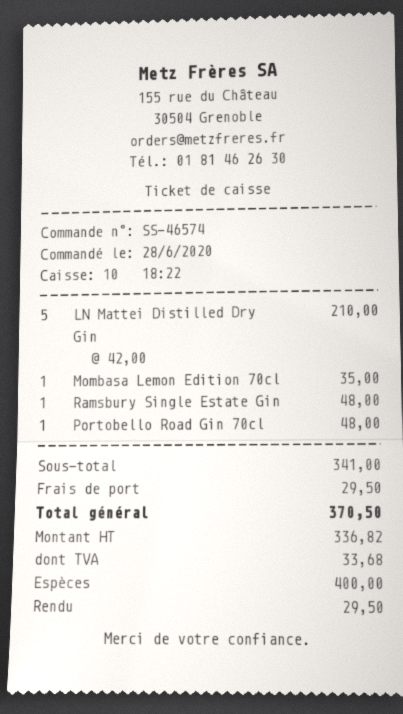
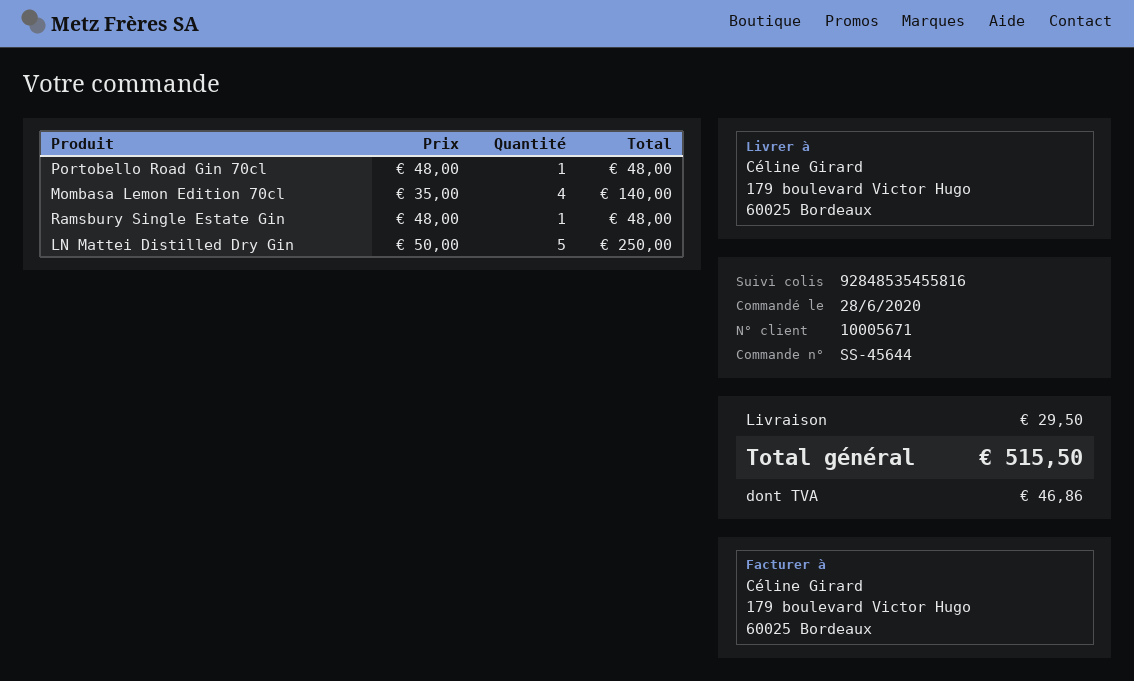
order number: SS-46574 -> SS-45644
LN Mattei Distilled Dry Gin: 5 x 42.00 = 210.00 -> 5 x 50.00 = 250.00
Mombasa Lemon Edition 70cl: 1 x 35.00 = 35.00 -> 4 x 35.00 = 140.00
tax: 33.68 -> 46.86
total: 370.50 -> 515.50

